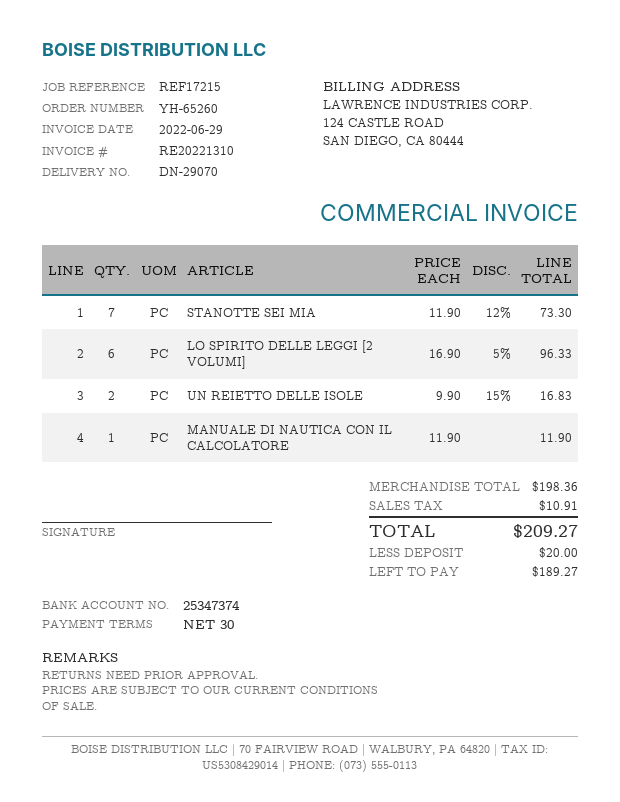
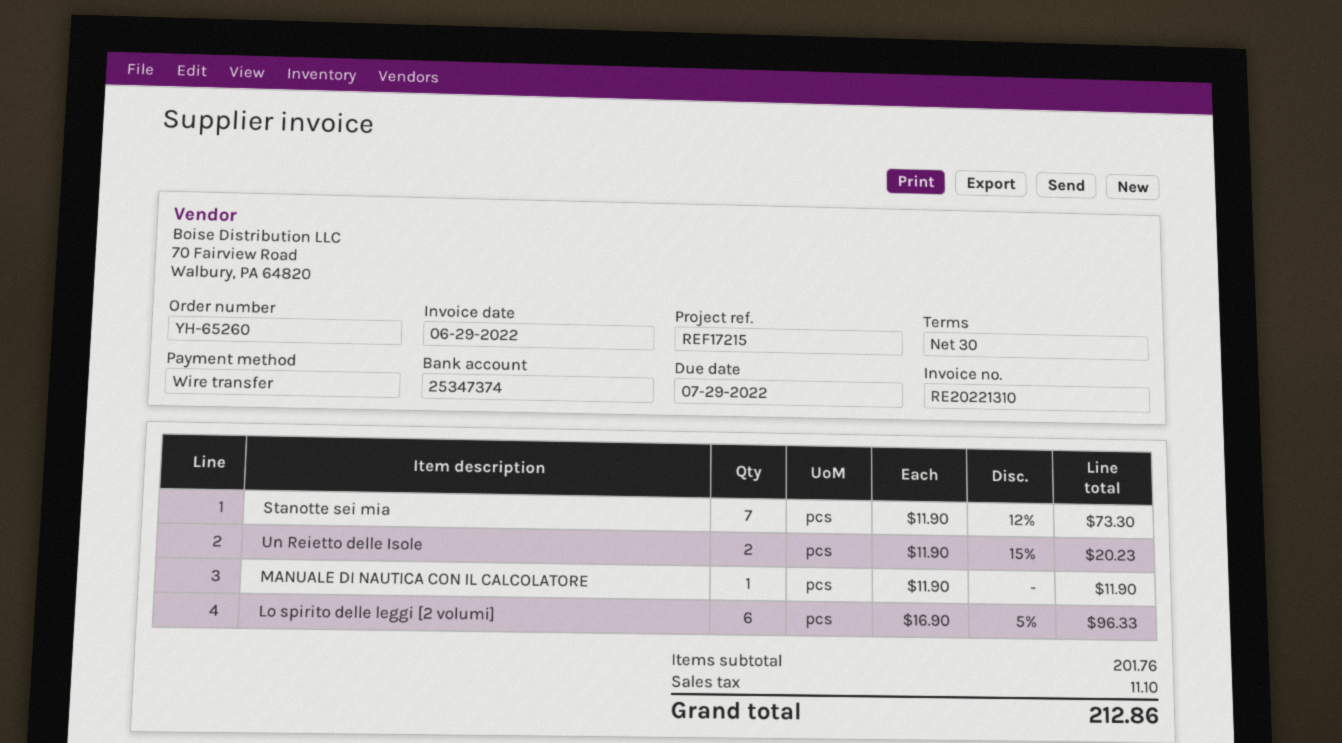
UN REIETTO DELLE ISOLE: 2 x 9.90 - 15% = 16.83 -> 2 x 11.90 - 15% = 20.23
subtotal: 198.36 -> 201.76
tax: 10.91 -> 11.10
total: 209.27 -> 212.86

